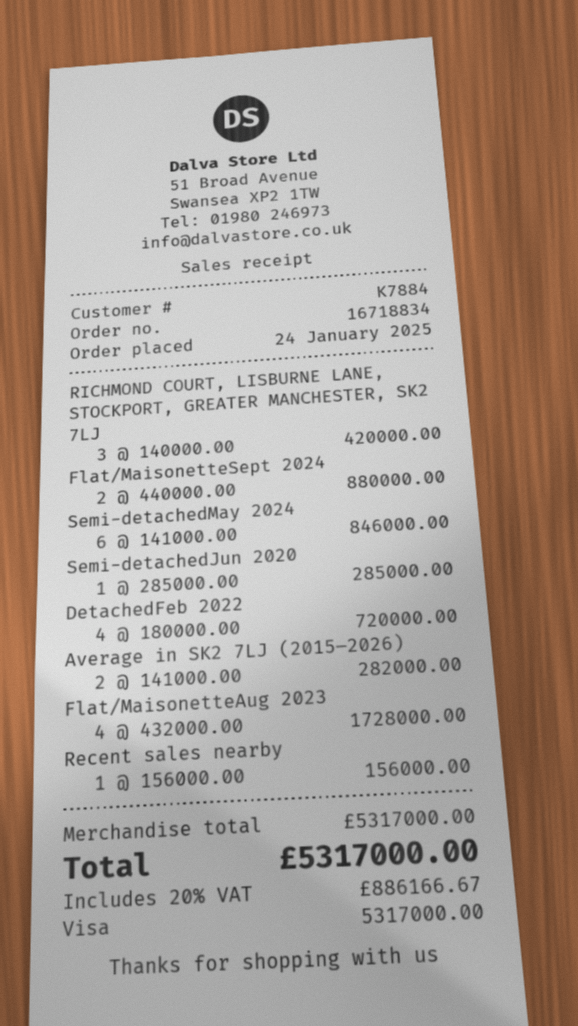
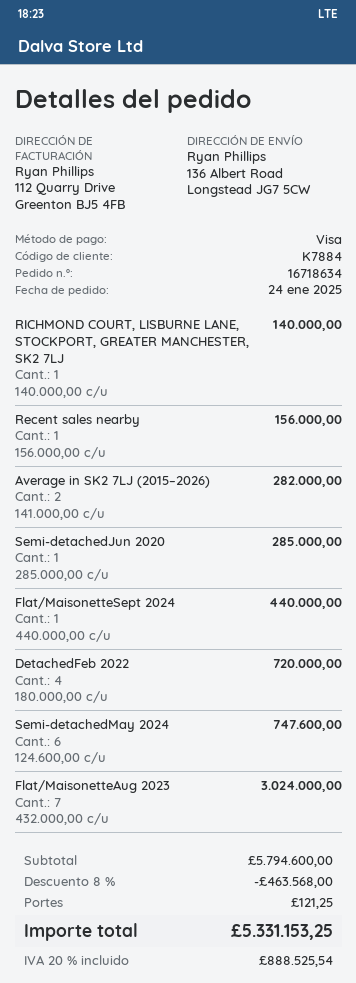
order number: 16718834 -> 16718634
RICHMOND COURT, LISBURNE LANE, STOCKPORT, GREATER MANCHESTER, SK2 7LJ: 3 x 140000.00 = 420000.00 -> 1 x 140000.00 = 140000.00
Flat/MaisonetteSept 2024: 2 x 440000.00 = 880000.00 -> 1 x 440000.00 = 440000.00
Semi-detachedMay 2024: 6 x 141000.00 = 846000.00 -> 6 x 124600.00 = 747600.00
Flat/MaisonetteAug 2023: 4 x 432000.00 = 1728000.00 -> 7 x 432000.00 = 3024000.00
subtotal: 5317000.00 -> 5794600.00
discount: none -> 8% = 463568.00
shipping: none -> 121.25
tax: 20% = 886166.67 -> 20% = 888525.54
total: 5317000.00 -> 5331153.25

